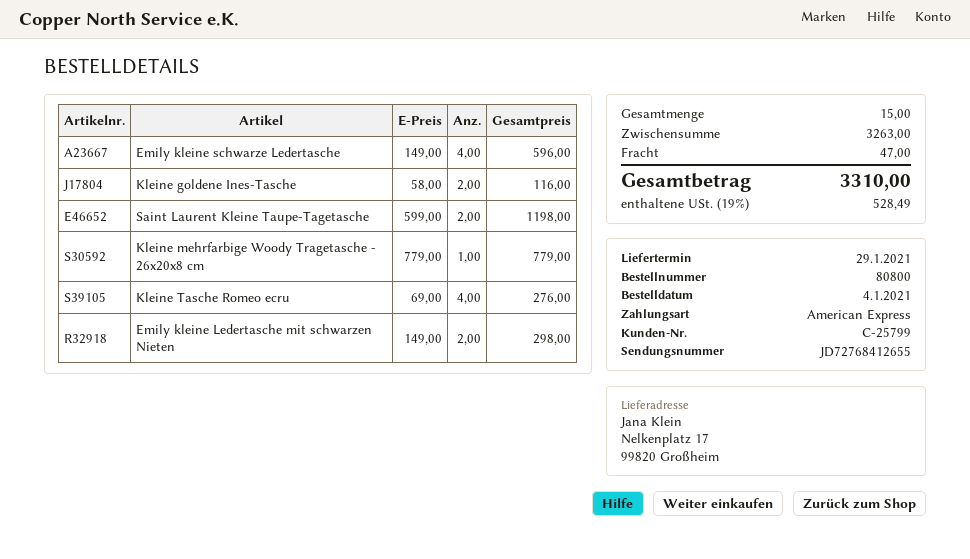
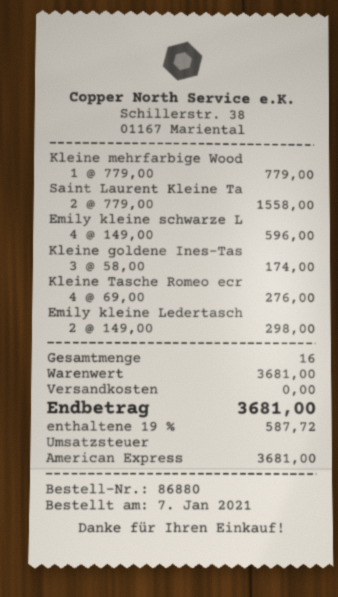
order number: 80800 -> 86880
order date: 2021-01-04 -> 2021-01-07
Kleine goldene Ines-Tasche: 2 x 58.00 = 116.00 -> 3 x 58.00 = 174.00
Saint Laurent Kleine Taupe-Tagetasche: 2 x 599.00 = 1198.00 -> 2 x 779.00 = 1558.00
total quantity: 15 -> 16
subtotal: 3263.00 -> 3681.00
shipping: 47.00 -> 0.00
tax: 19% = 528.49 -> 19% = 587.72
total: 3310.00 -> 3681.00

